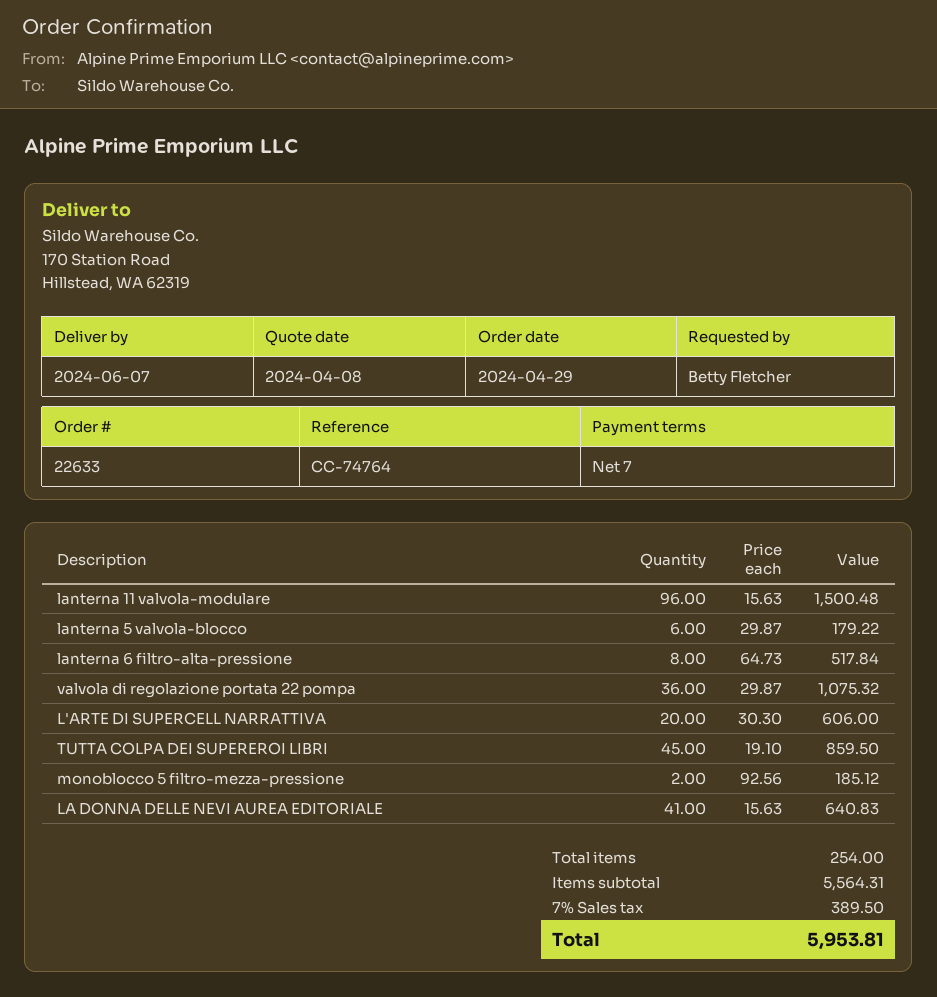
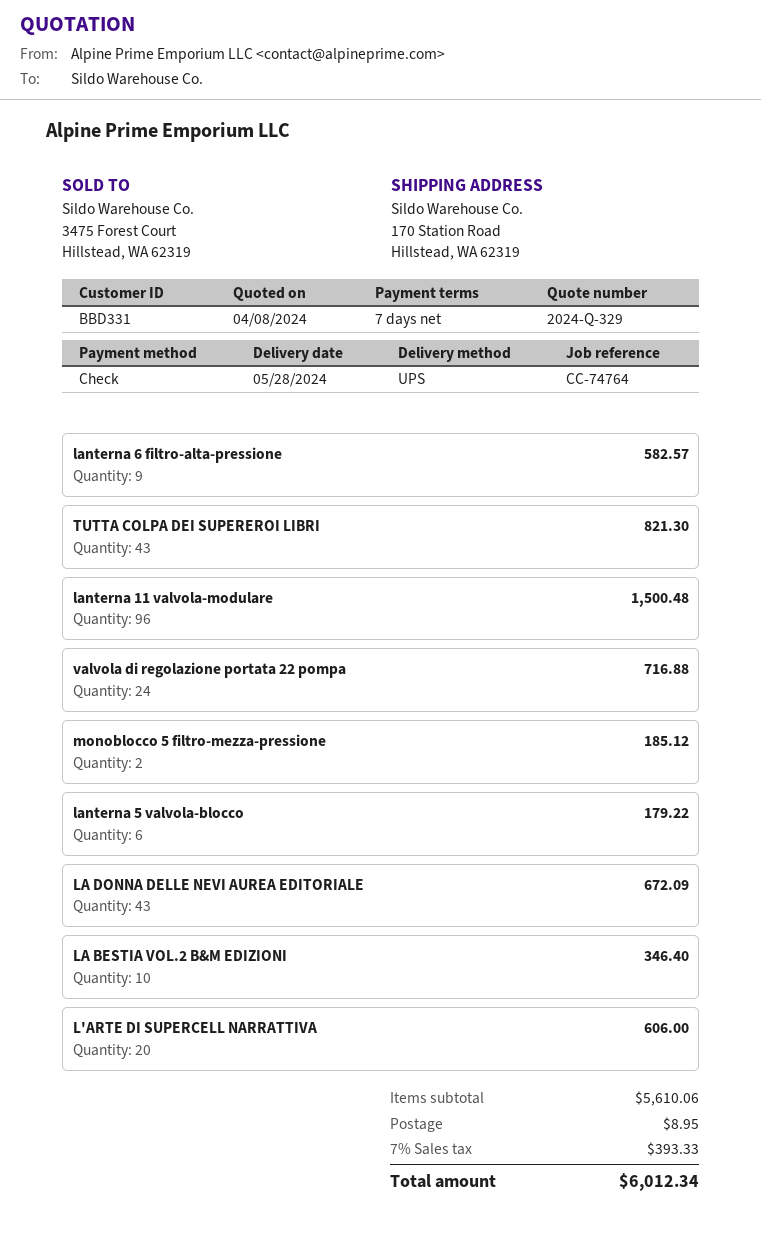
delivery date: 2024-06-07 -> 2024-05-28
lanterna 6 filtro-alta-pressione: 8 for 517.84 -> 9 for 582.57
valvola di regolazione portata 22 pompa: 36 for 1075.32 -> 24 for 716.88
TUTTA COLPA DEI SUPEREROI LIBRI: 45 for 859.50 -> 43 for 821.30
LA DONNA DELLE NEVI AUREA EDITORIALE: 41 for 640.83 -> 43 for 672.09
LA BESTIA VOL.2 B&M EDIZIONI: none -> 10 for 346.40
subtotal: 5564.31 -> 5610.06
shipping: none -> 8.95
tax: 7% = 389.50 -> 7% = 393.33
total: 5953.81 -> 6012.34

